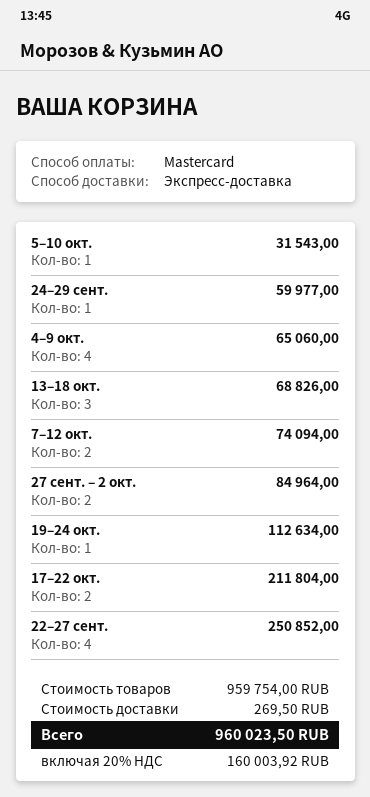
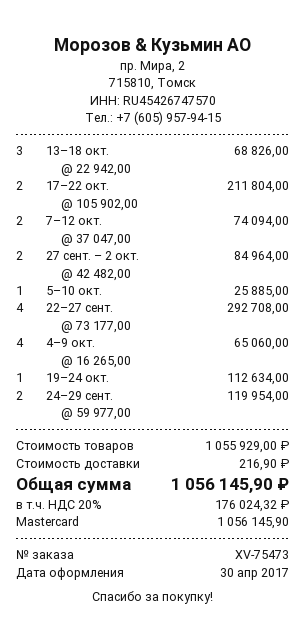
5–10 окт.: 1 for 31543.00 -> 1 for 25885.00
24–29 сент.: 1 for 59977.00 -> 2 for 119954.00
22–27 сент.: 4 for 250852.00 -> 4 for 292708.00
subtotal: 959754.00 -> 1055929.00
shipping: 269.50 -> 216.90
tax: 20% = 160003.92 -> 20% = 176024.32
total: 960023.50 -> 1056145.90

